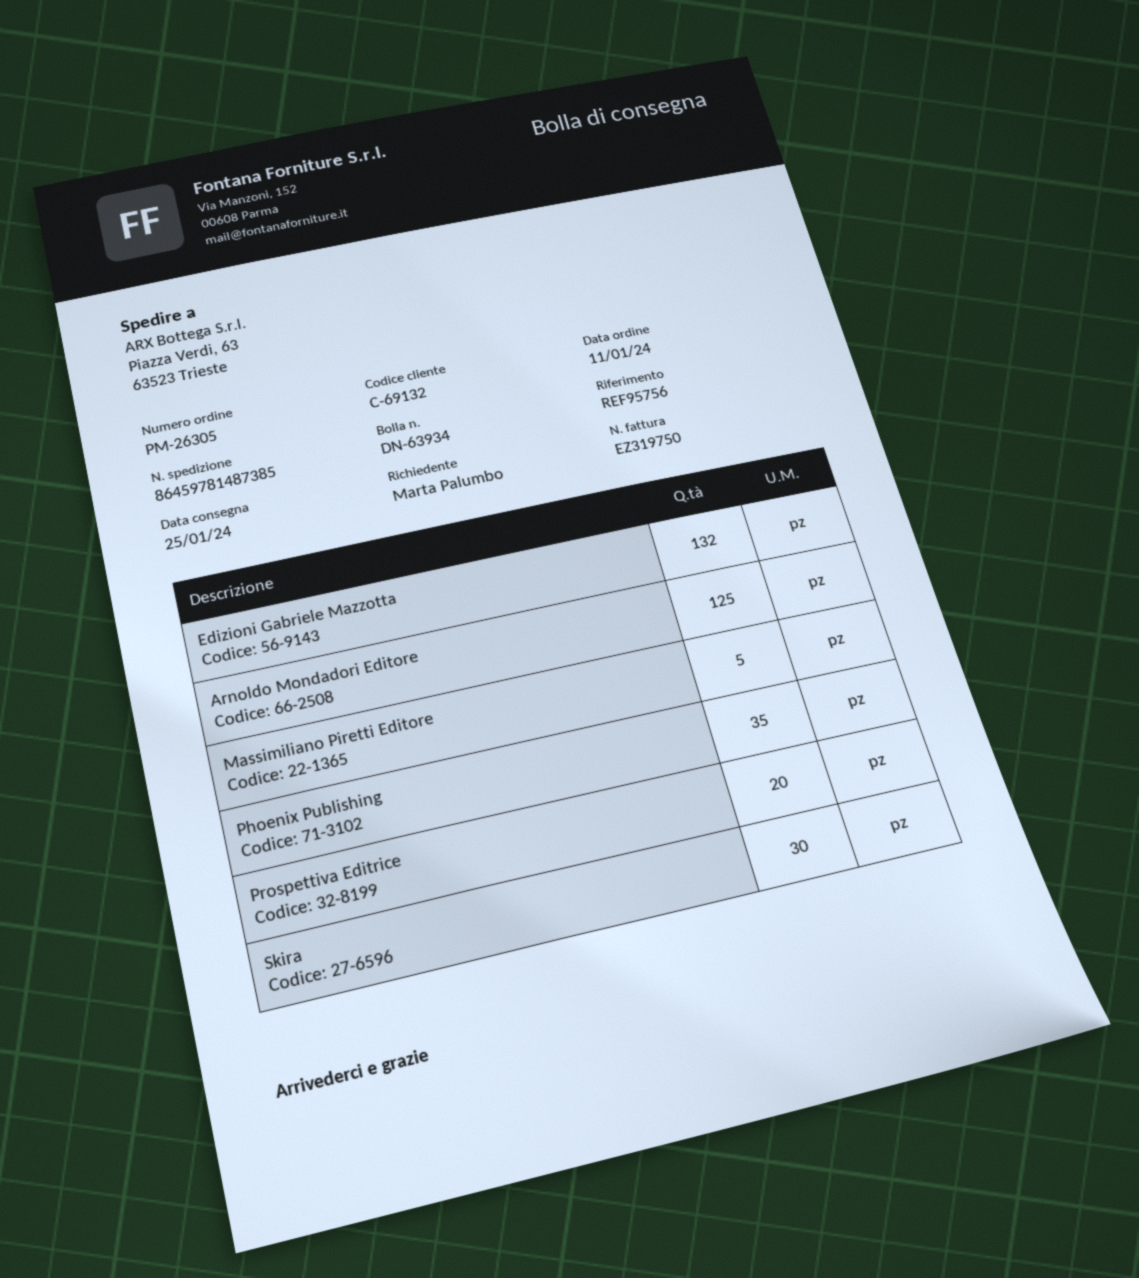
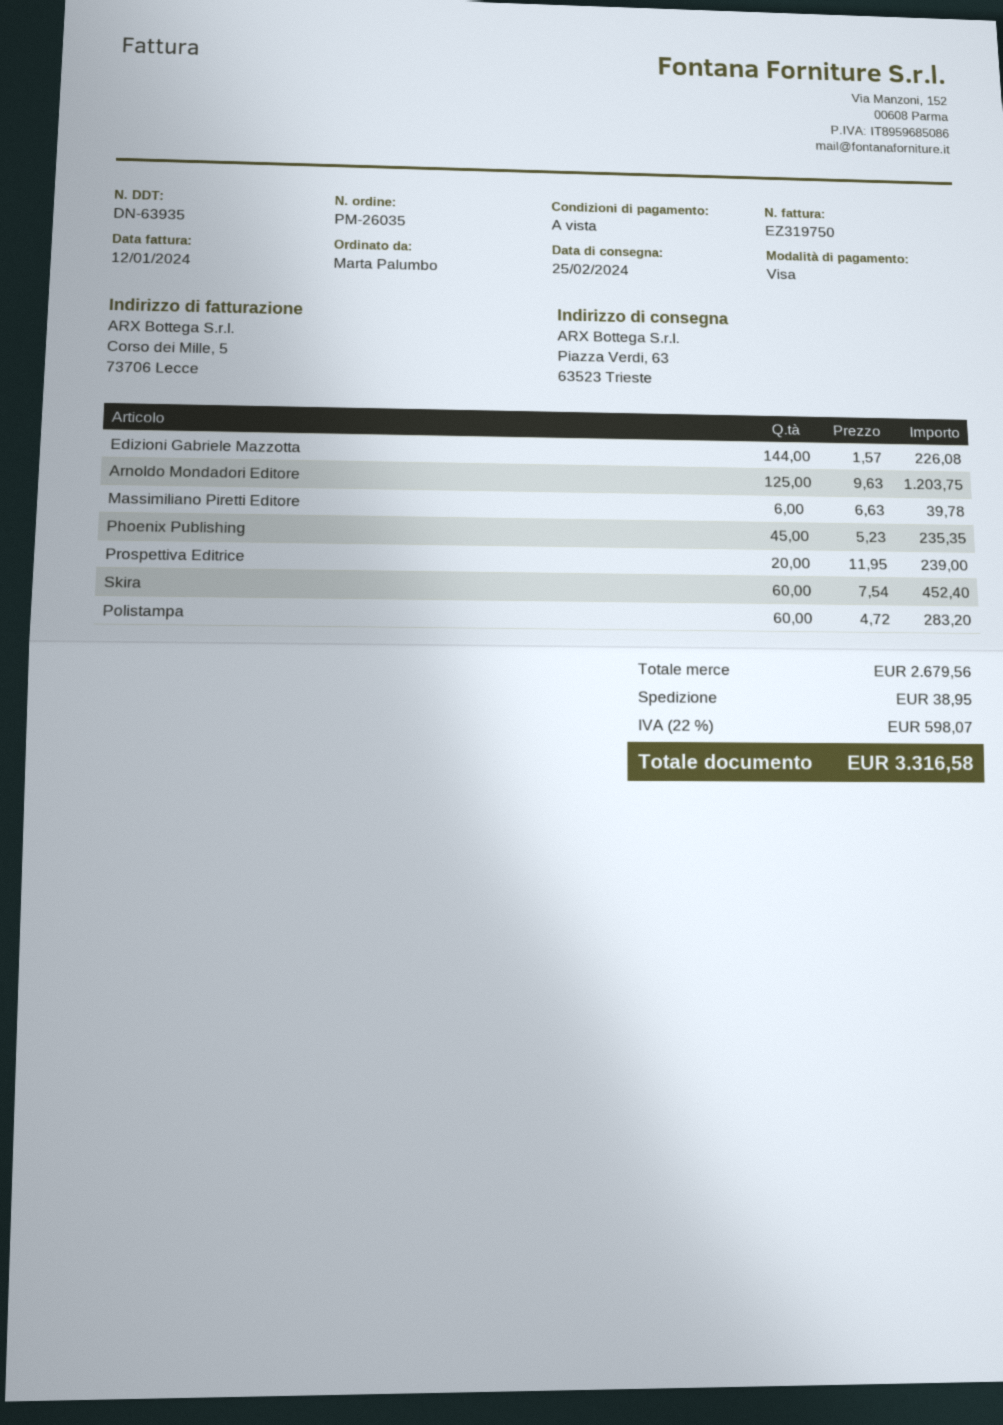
order number: PM-26305 -> PM-26035
delivery note number: DN-63934 -> DN-63935
delivery date: 2024-01-25 -> 2024-02-25
Edizioni Gabriele Mazzotta: 132 -> 144
Massimiliano Piretti Editore: 5 -> 6
Phoenix Publishing: 35 -> 45
Skira: 30 -> 60
Polistampa: none -> 60

